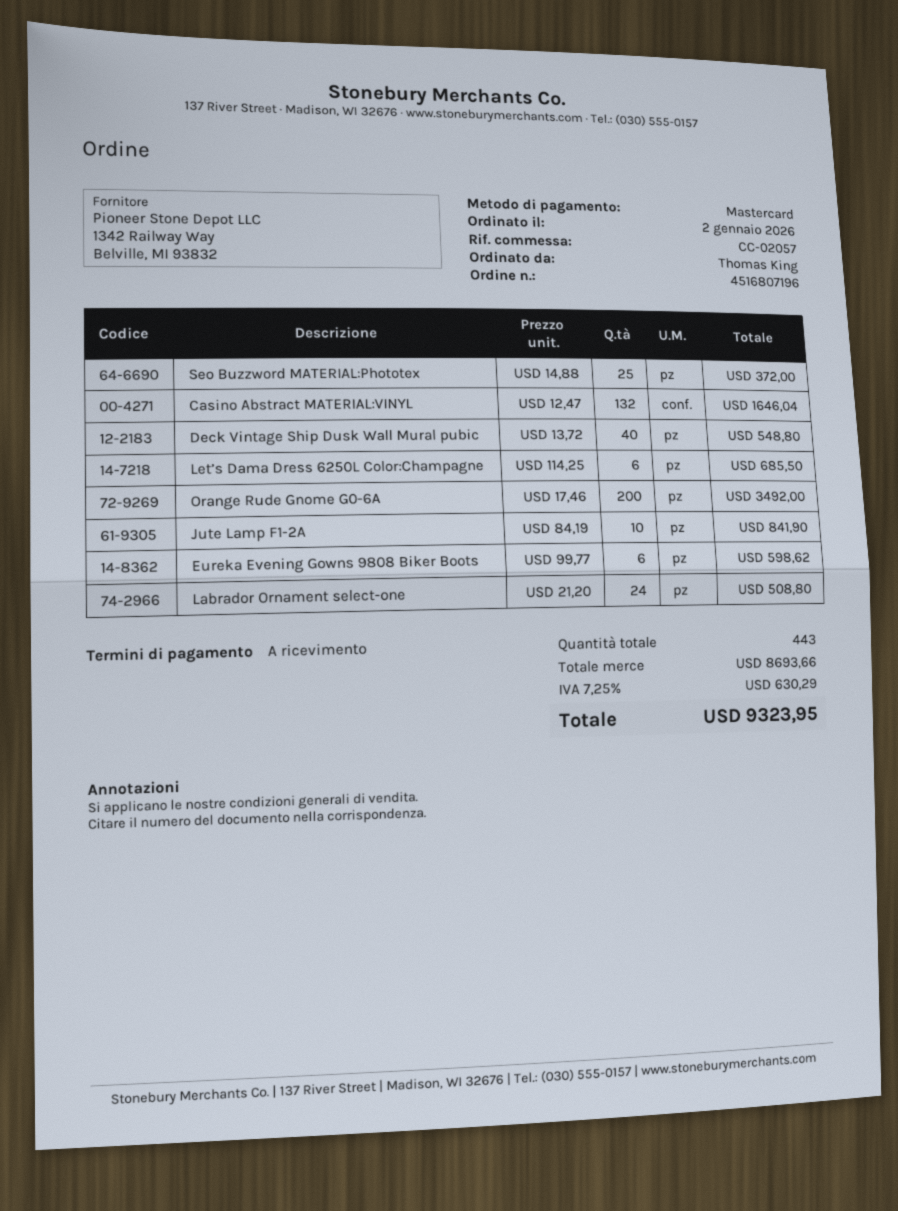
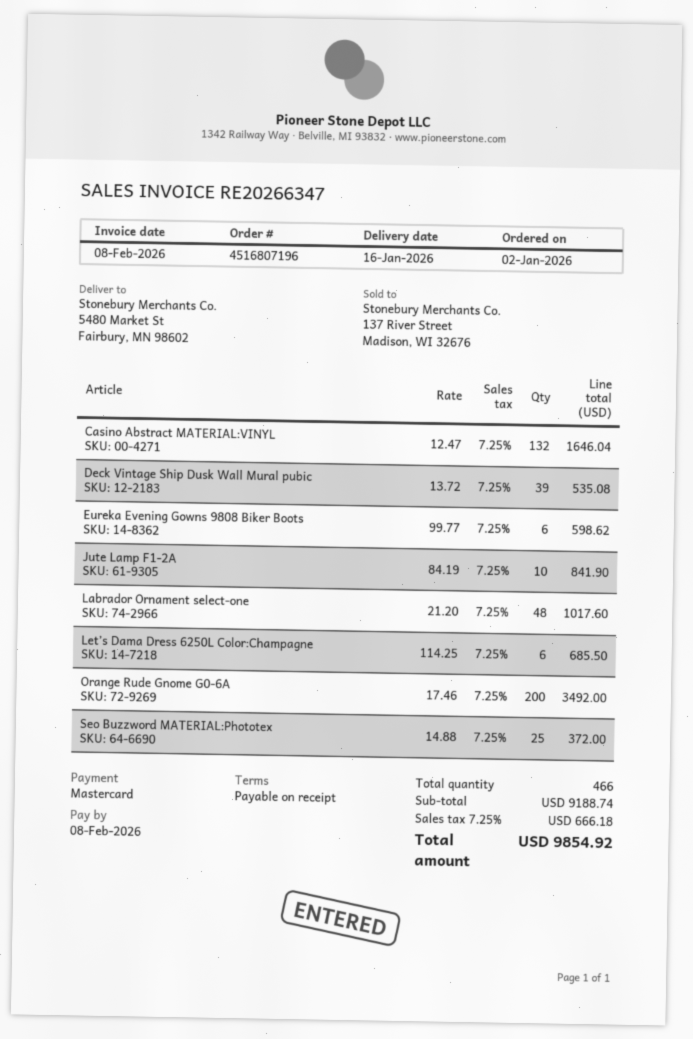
Deck Vintage Ship Dusk Wall Mural pubic: 40 x 13.72 = 548.80 -> 39 x 13.72 = 535.08
Labrador Ornament select-one: 24 x 21.20 = 508.80 -> 48 x 21.20 = 1017.60
total quantity: 443 -> 466
subtotal: 8693.66 -> 9188.74
tax: 7.25% = 630.29 -> 7.25% = 666.18
total: 9323.95 -> 9854.92

